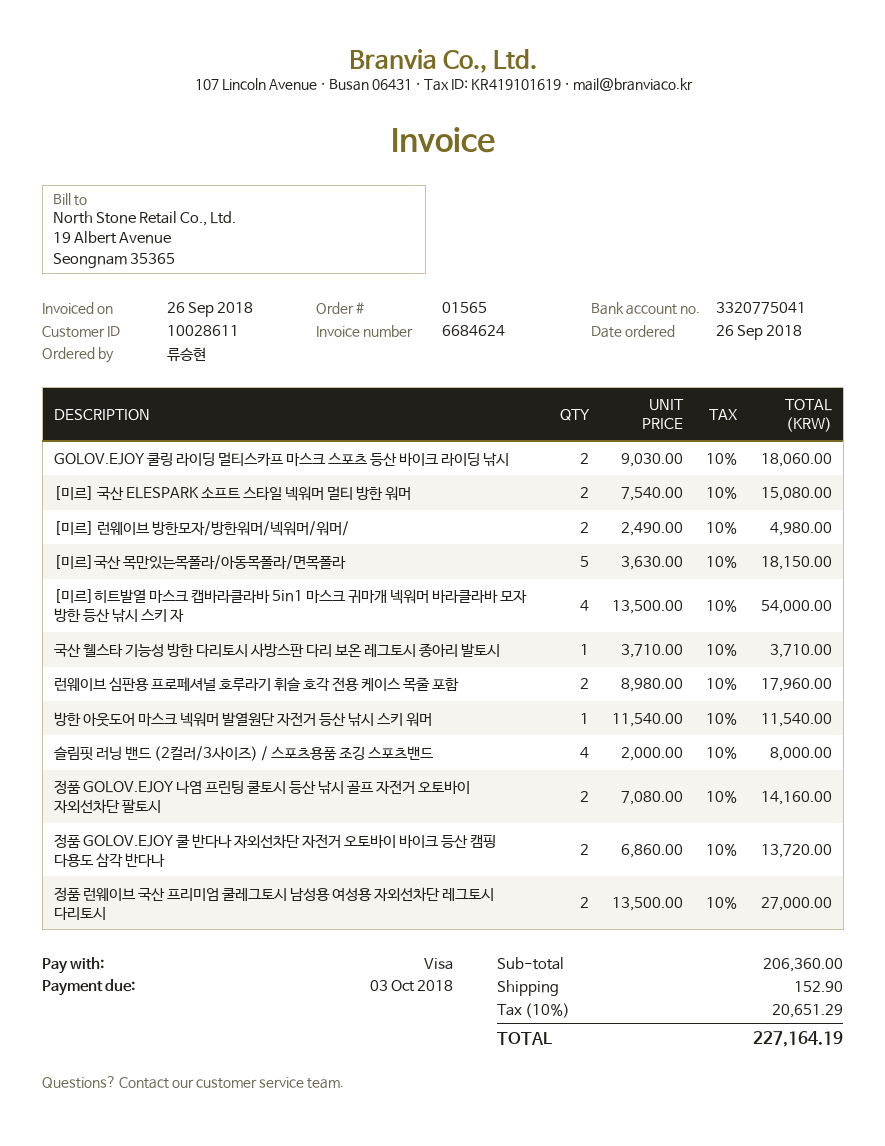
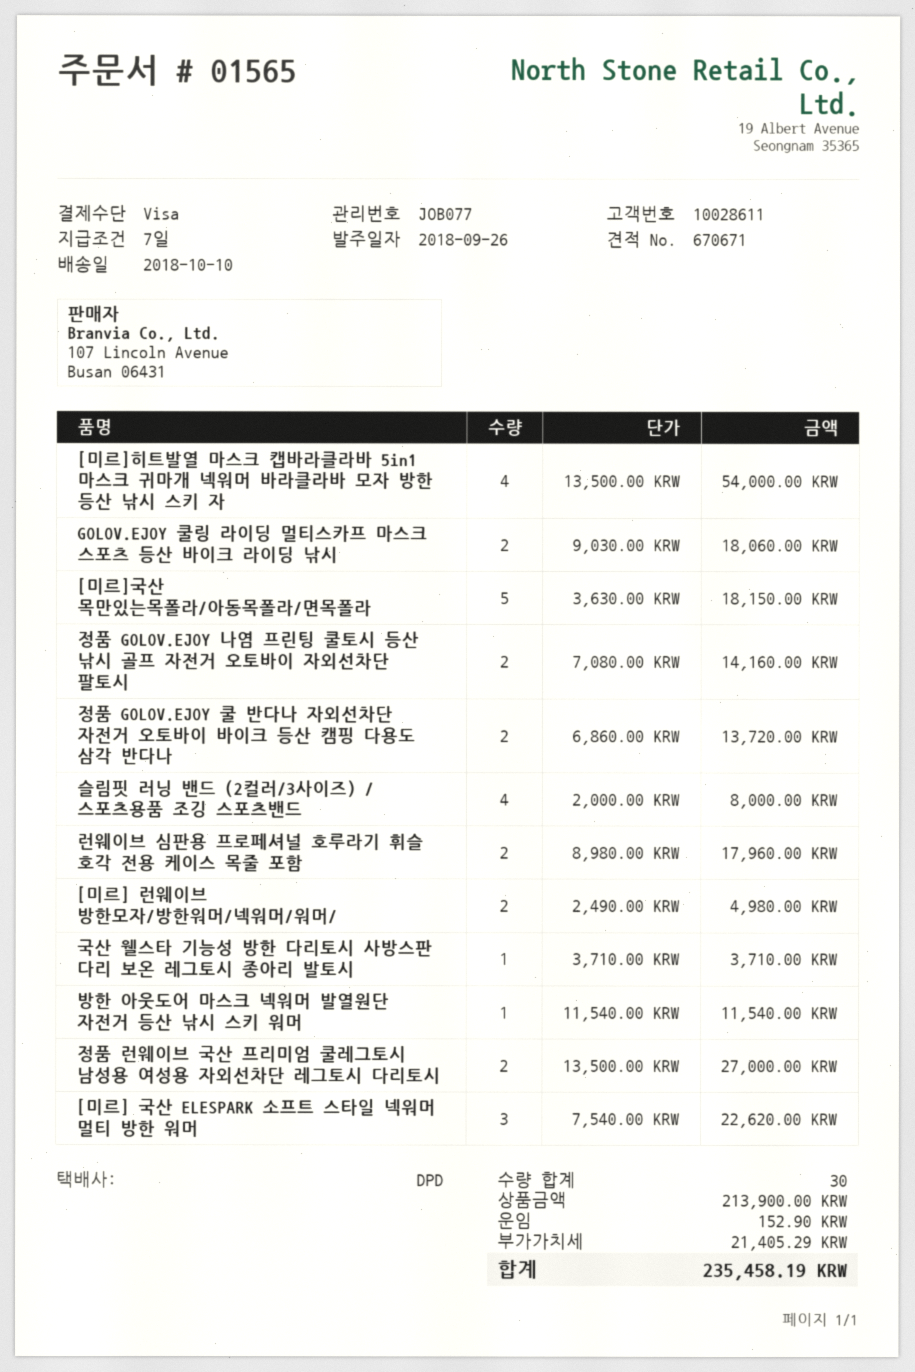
[미르] 국산 ELESPARK 소프트 스타일 넥워머 멀티 방한 워머: 2 x 7540.00 = 15080.00 -> 3 x 7540.00 = 22620.00
subtotal: 206360.00 -> 213900.00
tax: 20651.29 -> 21405.29
total: 227164.19 -> 235458.19

